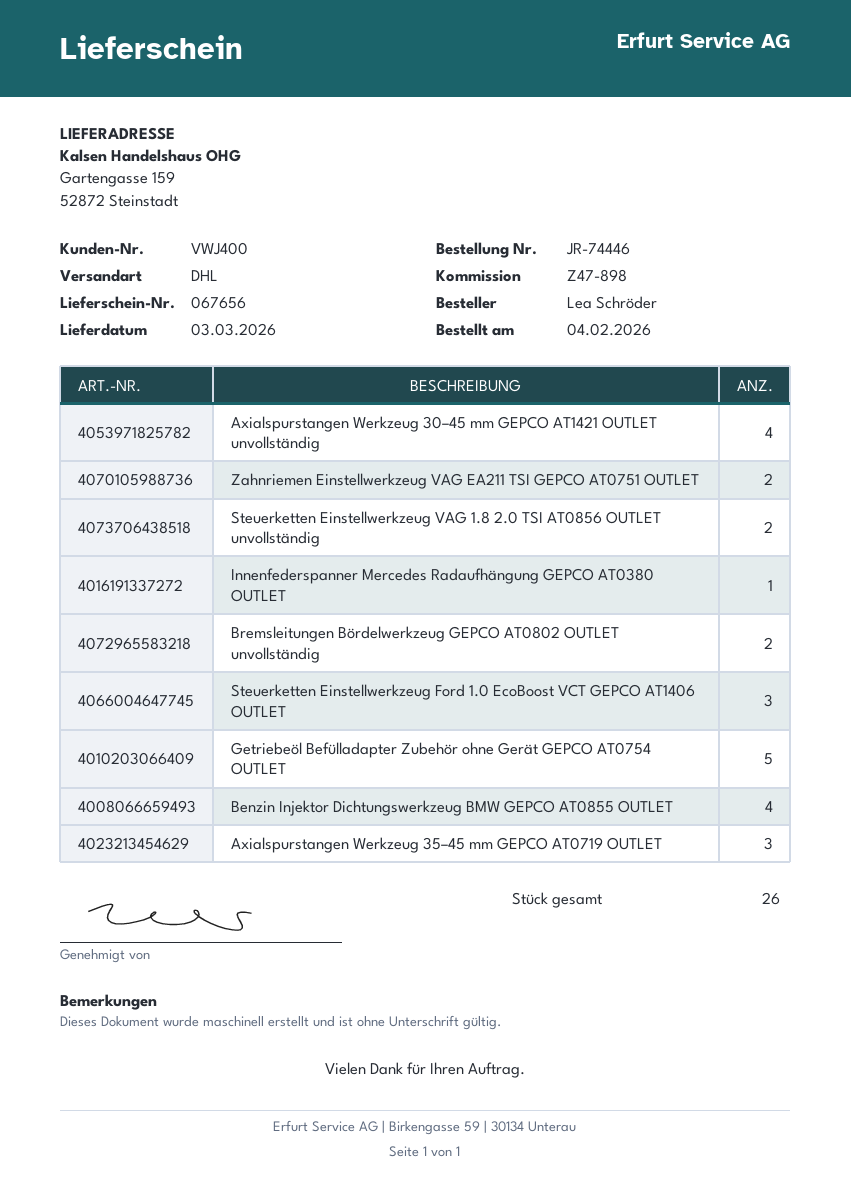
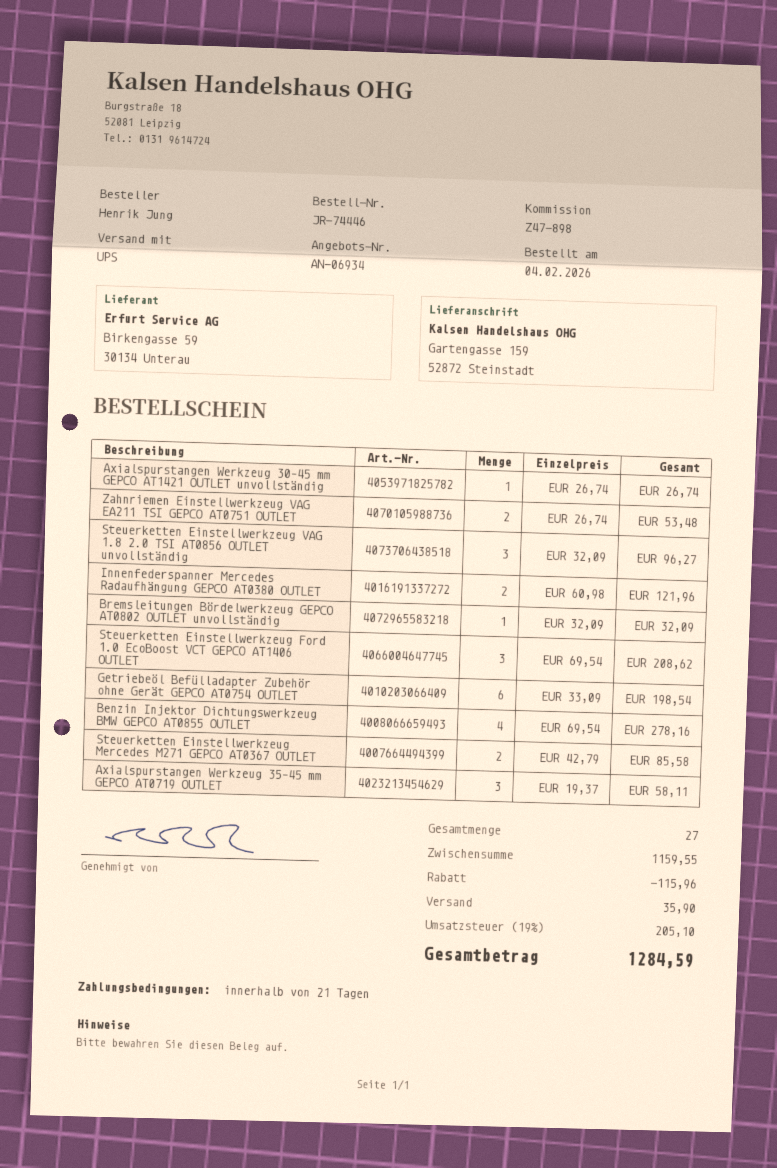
ordered by: Lea Schröder -> Henrik Jung
shipping method: DHL -> UPS
Axialspurstangen Werkzeug 30–45 mm GEPCO AT1421 OUTLET unvollständig: 4 -> 1
Steuerketten Einstellwerkzeug VAG 1.8 2.0 TSI AT0856 OUTLET unvollständig: 2 -> 3
Innenfederspanner Mercedes Radaufhängung GEPCO AT0380 OUTLET: 1 -> 2
Bremsleitungen Bördelwerkzeug GEPCO AT0802 OUTLET unvollständig: 2 -> 1
Getriebeöl Befülladapter Zubehör ohne Gerät GEPCO AT0754 OUTLET: 5 -> 6
Steuerketten Einstellwerkzeug Mercedes M271 GEPCO AT0367 OUTLET: none -> 2
total quantity: 26 -> 27

